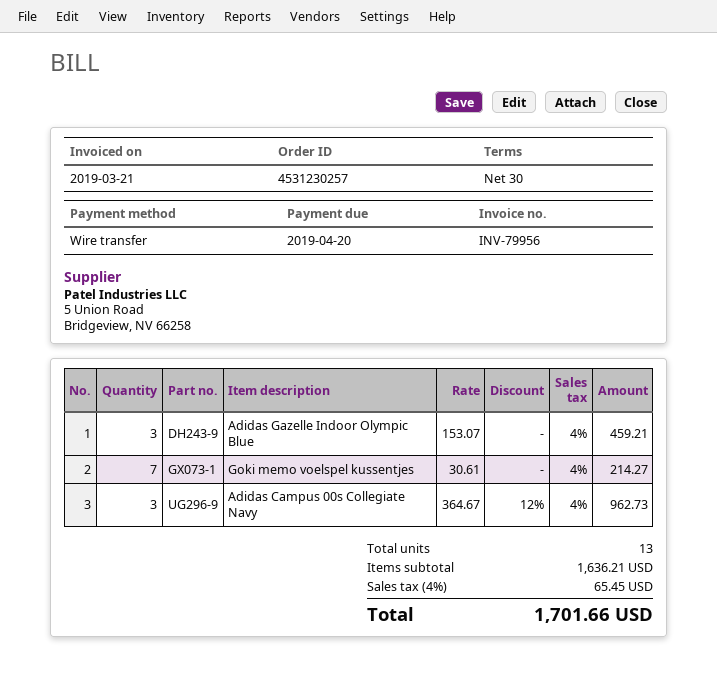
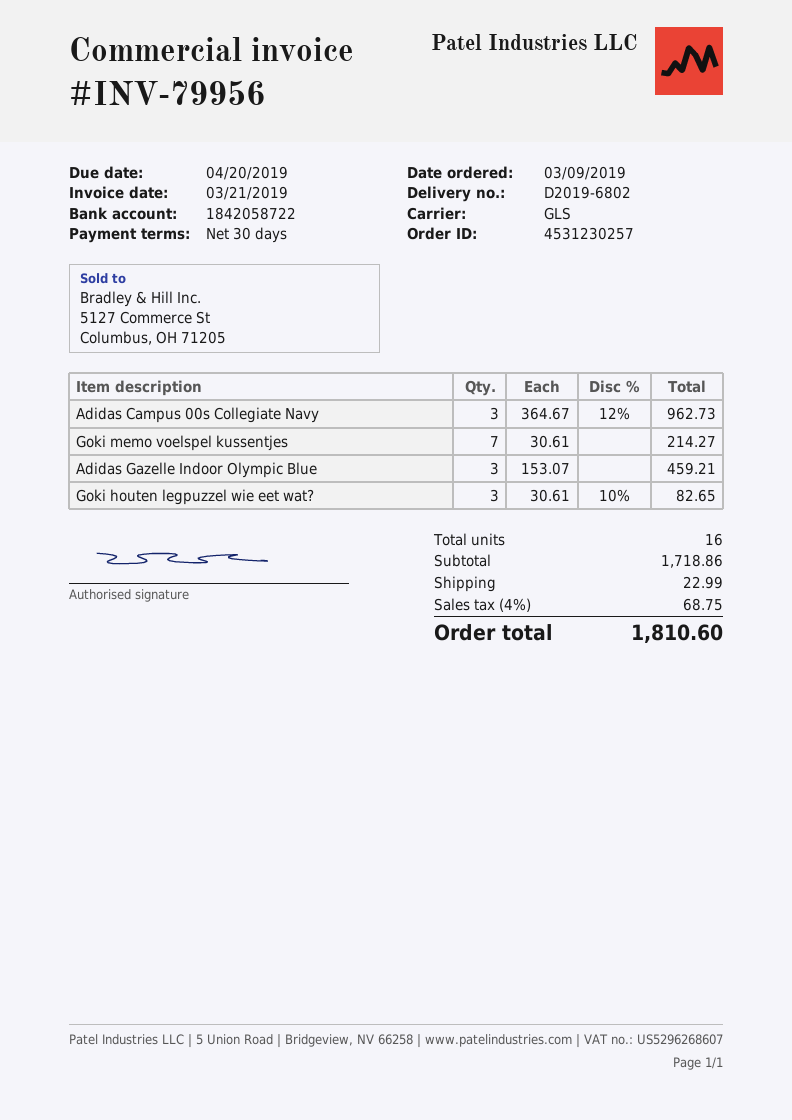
Goki houten legpuzzel wie eet wat?: none -> 3 x 30.61 - 10% = 82.65
total quantity: 13 -> 16
subtotal: 1636.21 -> 1718.86
shipping: none -> 22.99
tax: 4% = 65.45 -> 4% = 68.75
total: 1701.66 -> 1810.60

